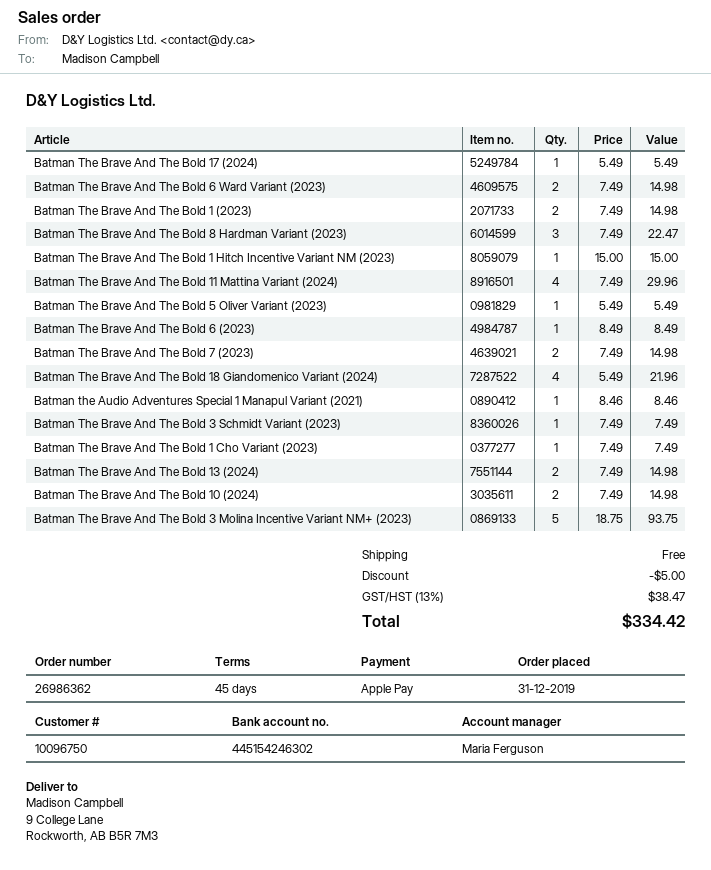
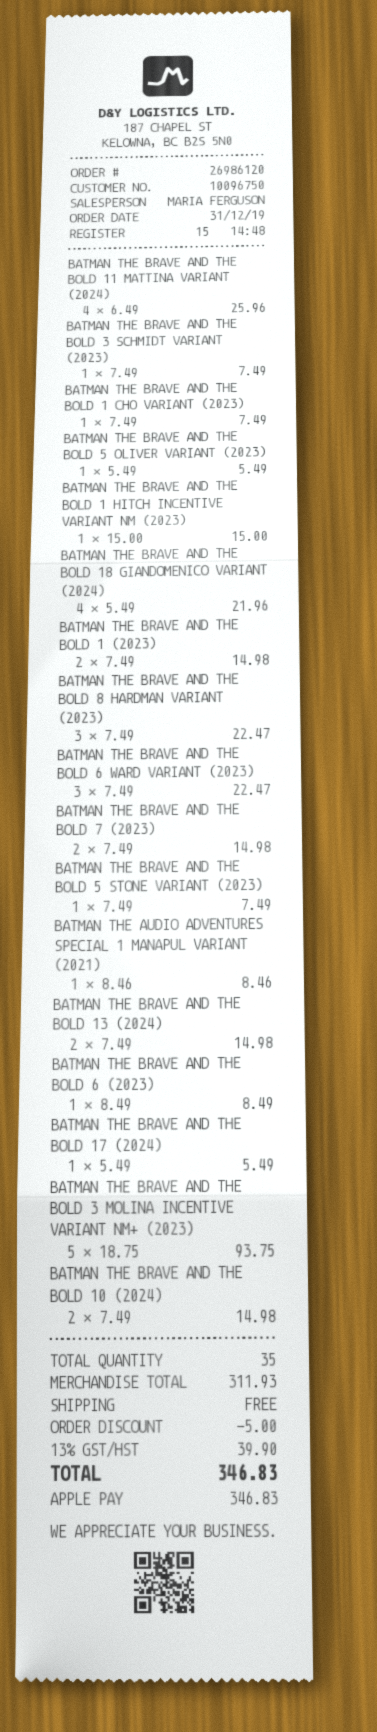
order number: 26986362 -> 26986120
Batman The Brave And The Bold 6 Ward Variant (2023): 2 x 7.49 = 14.98 -> 3 x 7.49 = 22.47
Batman The Brave And The Bold 11 Mattina Variant (2024): 4 x 7.49 = 29.96 -> 4 x 6.49 = 25.96
BATMAN THE BRAVE AND THE BOLD 5 STONE VARIANT (2023): none -> 1 x 7.49 = 7.49
tax: 13% = 38.47 -> 13% = 39.90
total: 334.42 -> 346.83

